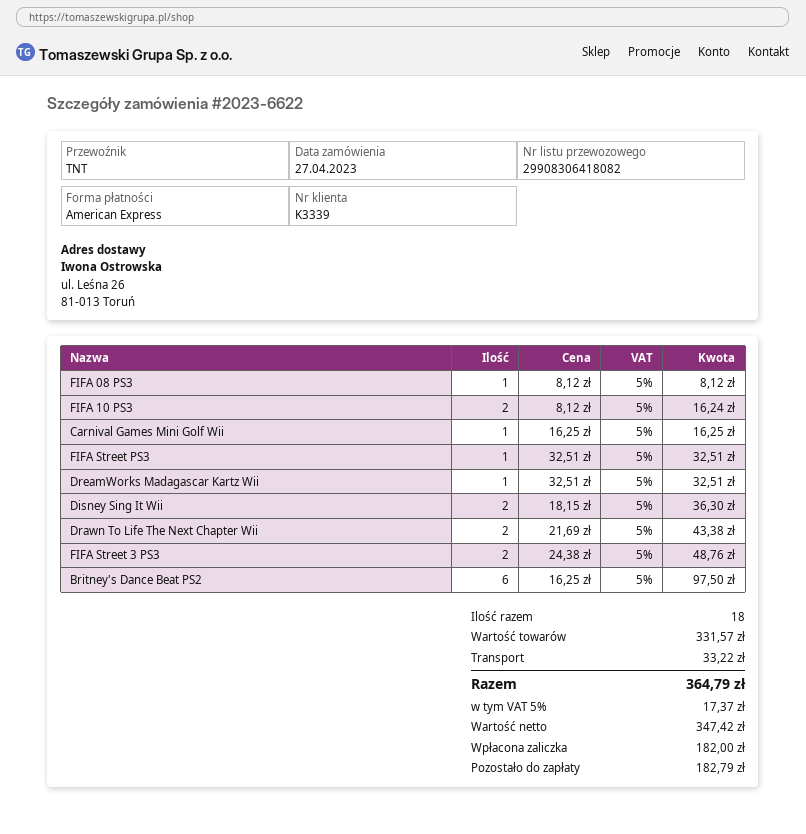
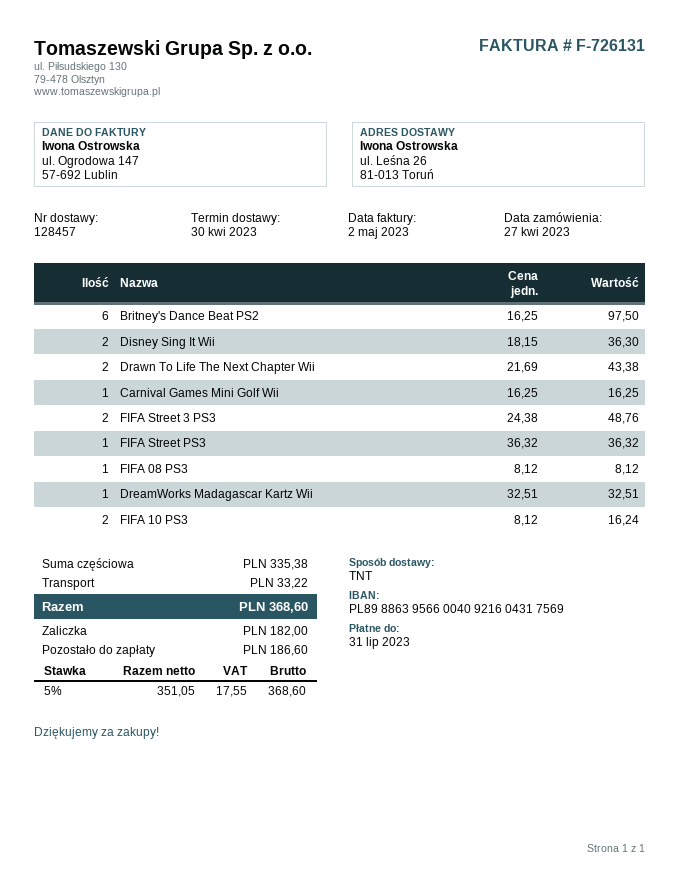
FIFA Street PS3: 1 x 32.51 = 32.51 -> 1 x 36.32 = 36.32
subtotal: 331.57 -> 335.38
net: 347.42 -> 351.05
tax: 5% = 17.37 -> 5% = 17.55
total: 364.79 -> 368.60
balance: 182.79 -> 186.60

